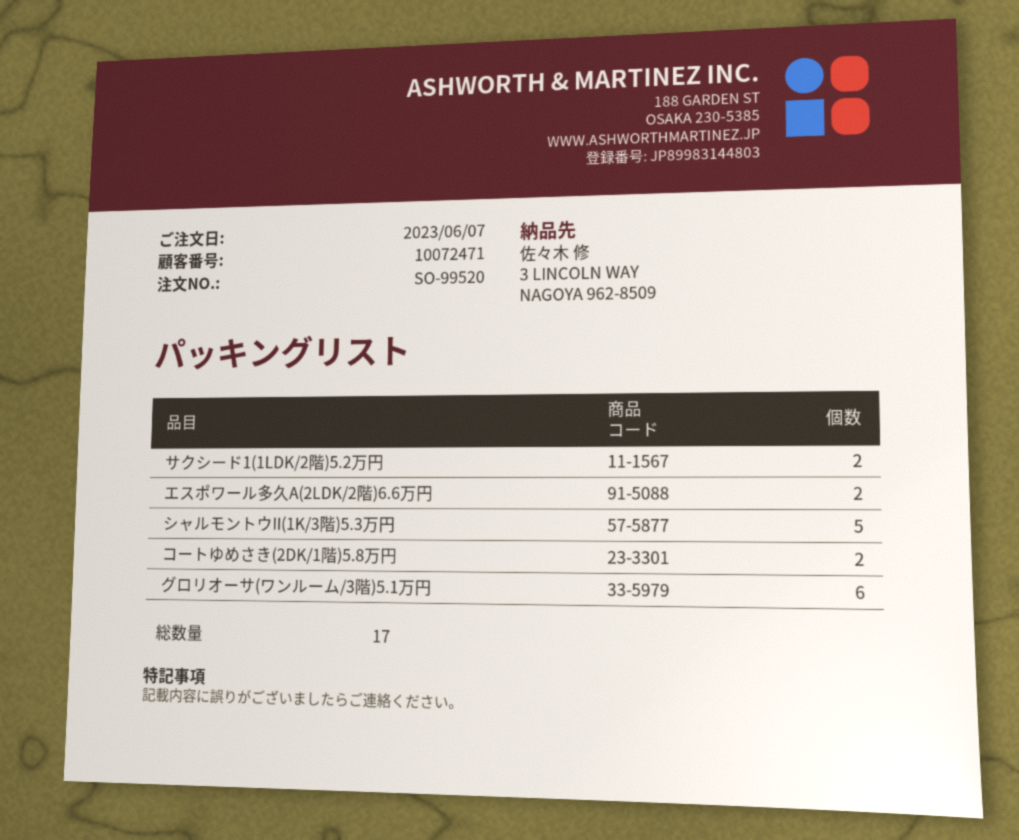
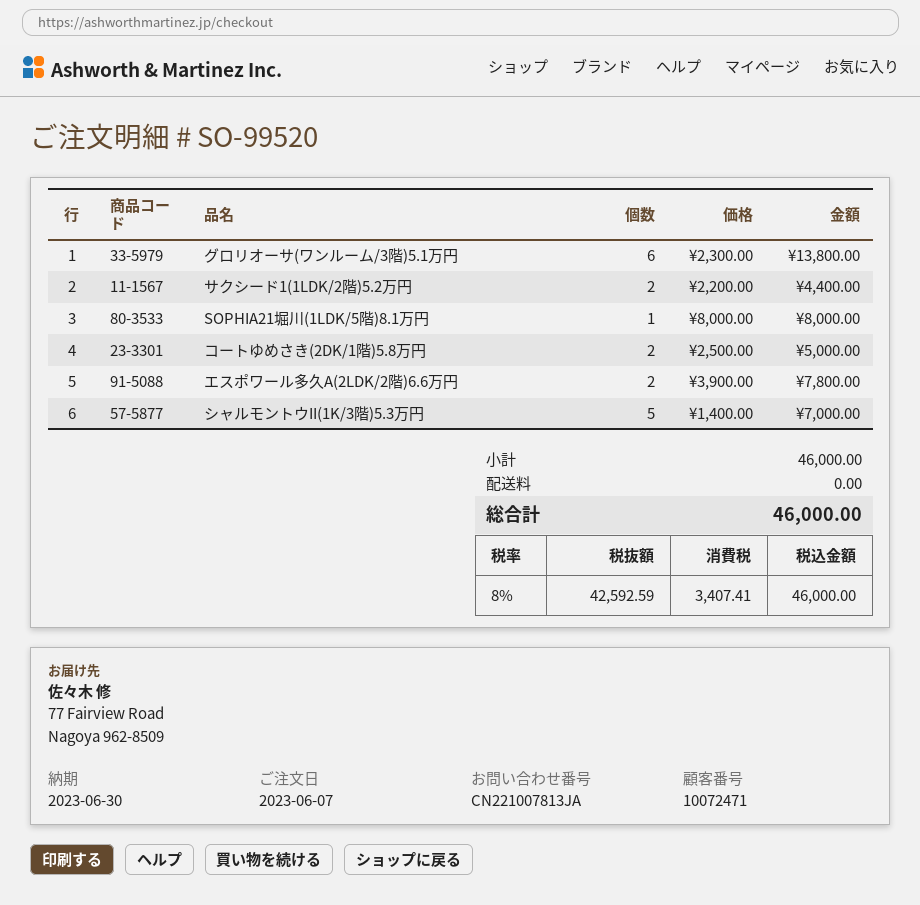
ship to: 3 LINCOLN WAY, NAGOYA 962-8509 -> 77 Fairview Road, Nagoya 962-8509
SOPHIA21堀川(1LDK/5階)8.1万円: none -> 1

